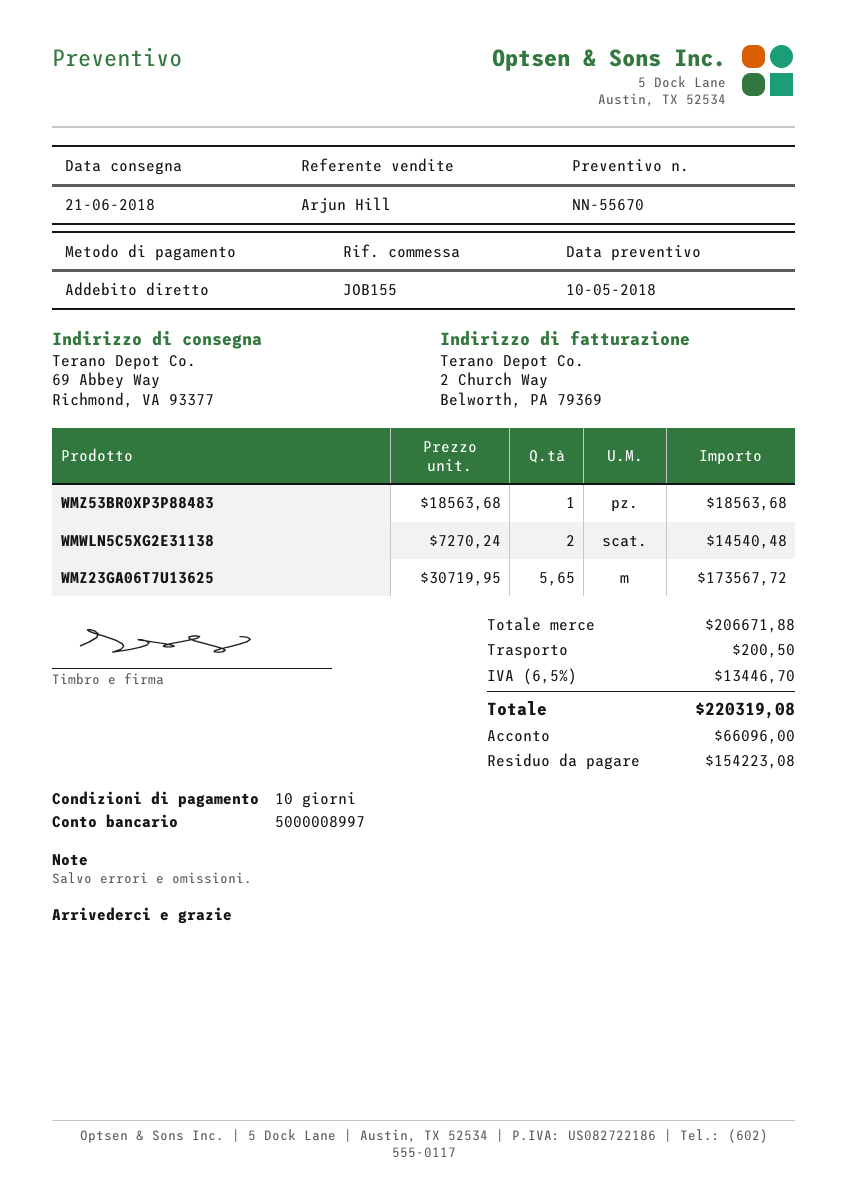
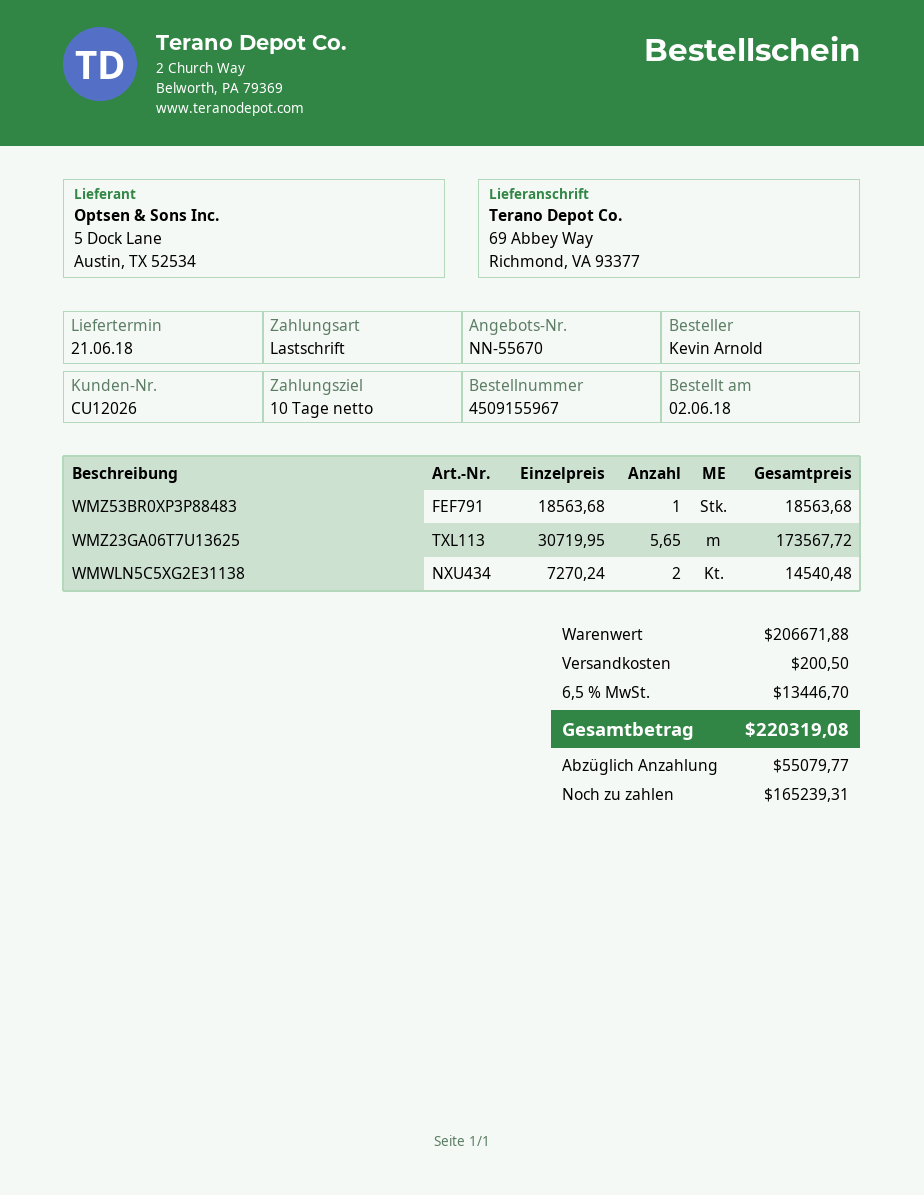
deposit: 66096.00 -> 55079.77
balance: 154223.08 -> 165239.31

